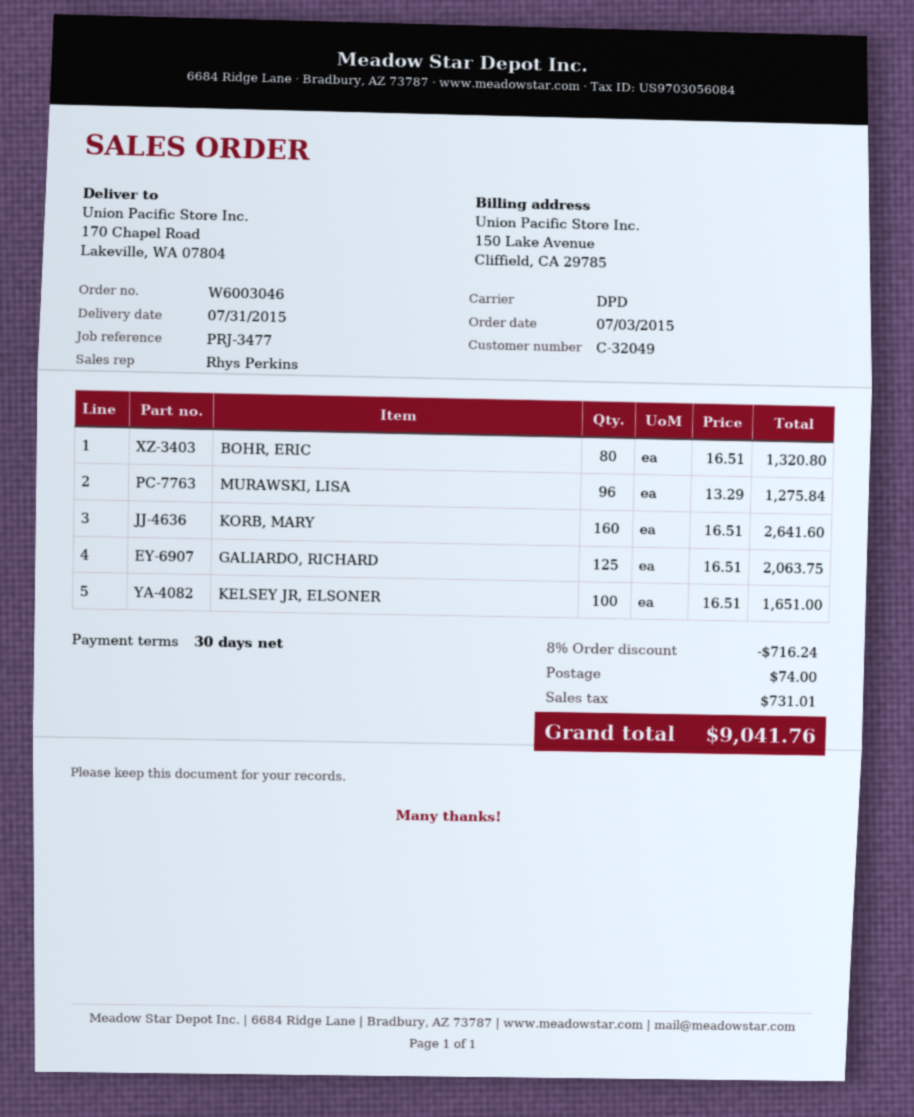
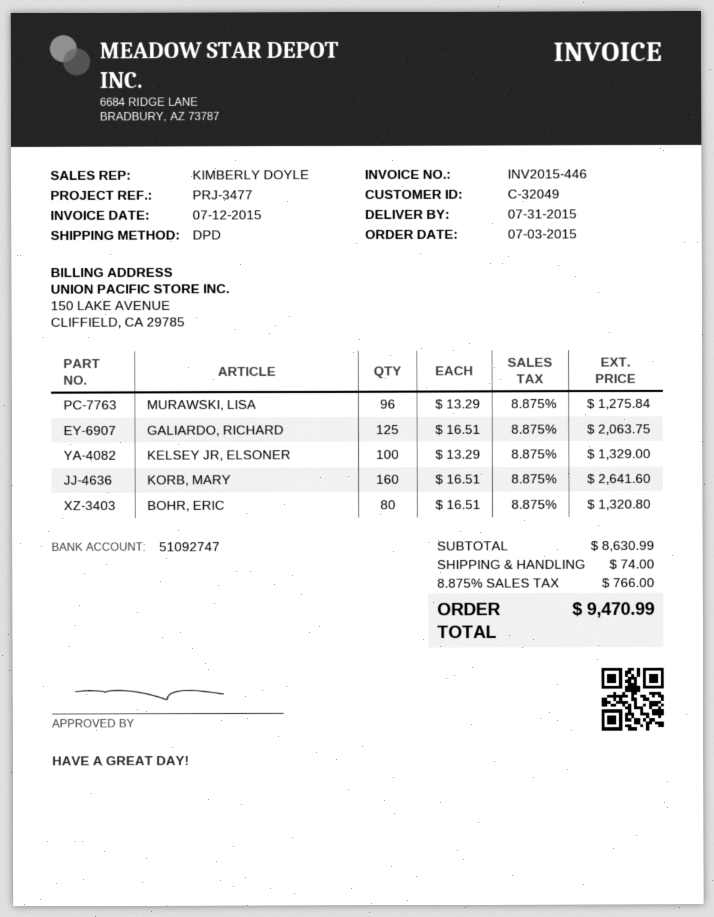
sales rep: Rhys Perkins -> KIMBERLY DOYLE
KELSEY JR, ELSONER: 100 x 16.51 = 1651.00 -> 100 x 13.29 = 1329.00
discount: 8% = 716.24 -> none
tax: 731.01 -> 766.00
total: 9041.76 -> 9470.99

